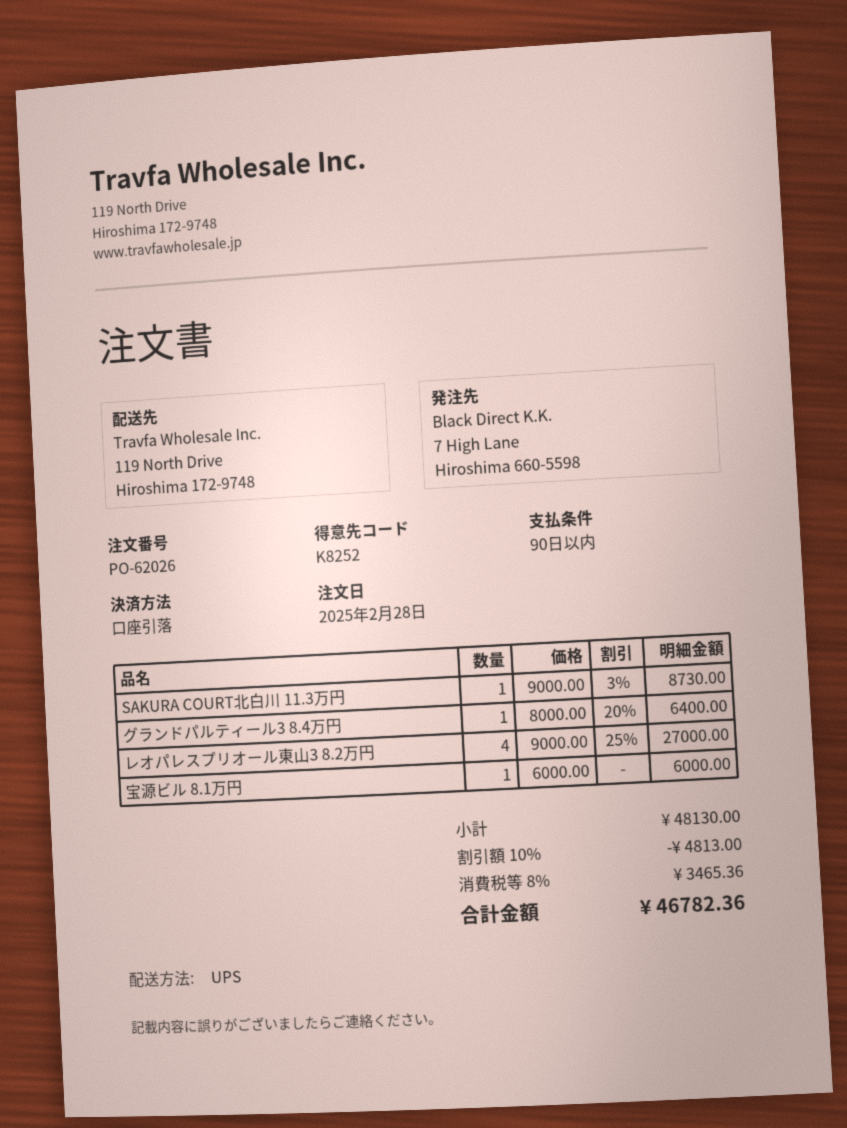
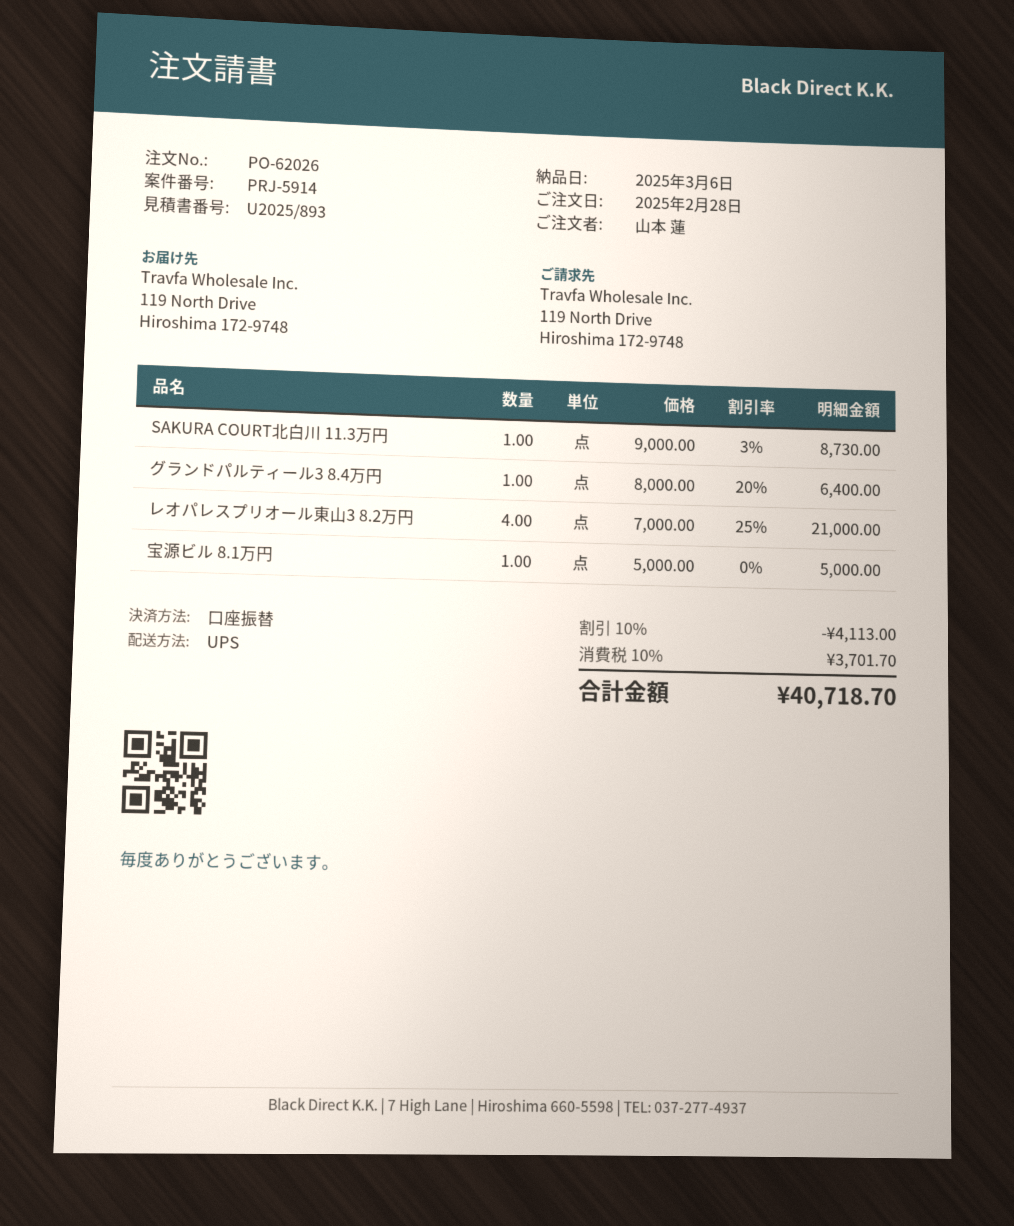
レオパレスプリオール東山3 8.2万円: 4 x 9000.00 - 25% = 27000.00 -> 4 x 7000.00 - 25% = 21000.00
宝源ビル 8.1万円: 1 x 6000.00 = 6000.00 -> 1 x 5000.00 = 5000.00
discount: 10% = 4813.00 -> 10% = 4113.00
tax: 8% = 3465.36 -> 10% = 3701.70
total: 46782.36 -> 40718.70

